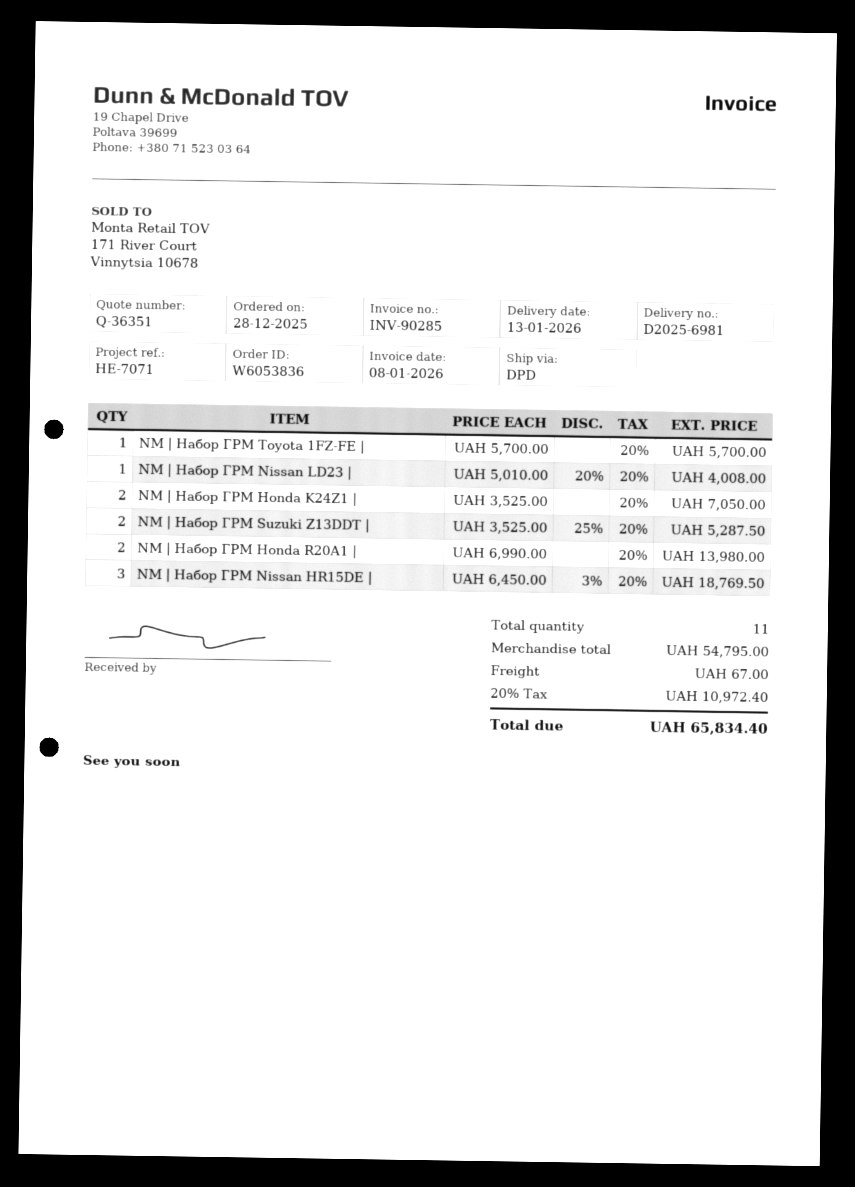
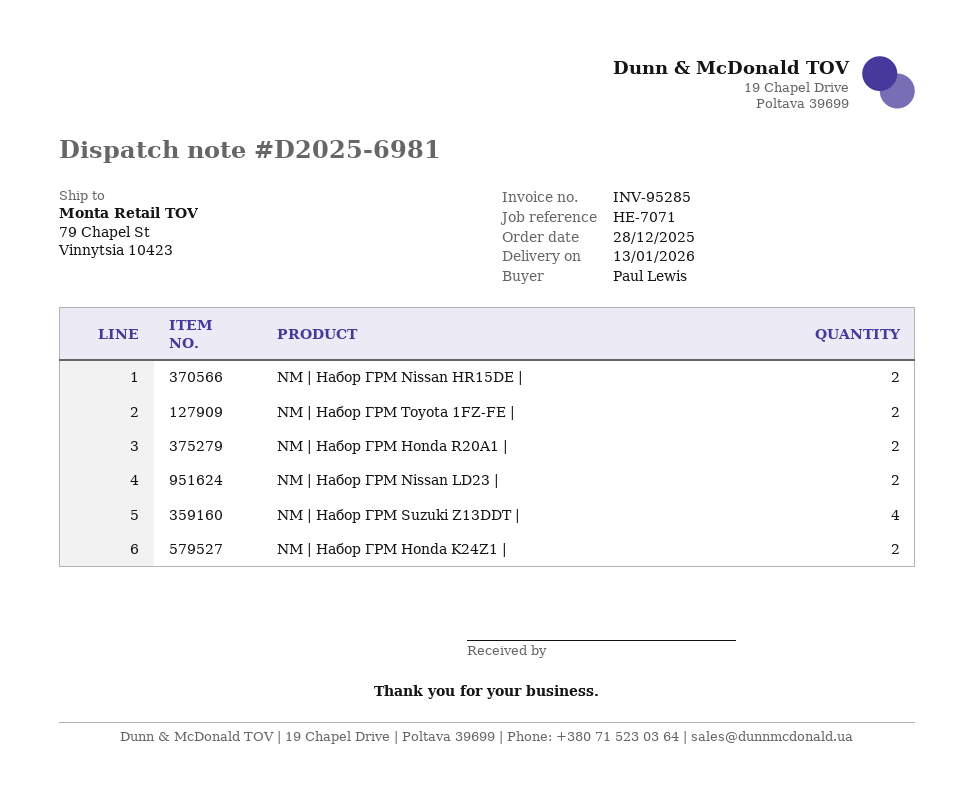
invoice number: INV-90285 -> INV-95285
NM | Набор ГРМ Toyota 1FZ-FE |: 1 -> 2
NM | Набор ГРМ Nissan LD23 |: 1 -> 2
NM | Набор ГРМ Suzuki Z13DDT |: 2 -> 4
NM | Набор ГРМ Nissan HR15DE |: 3 -> 2

